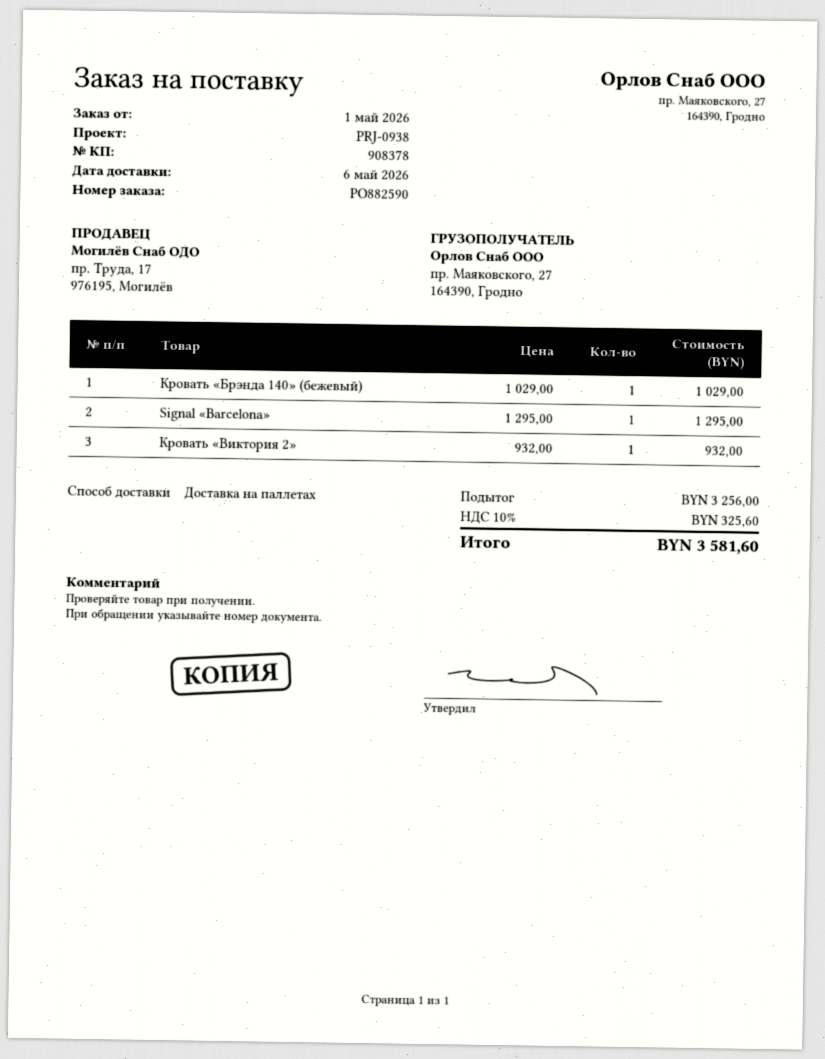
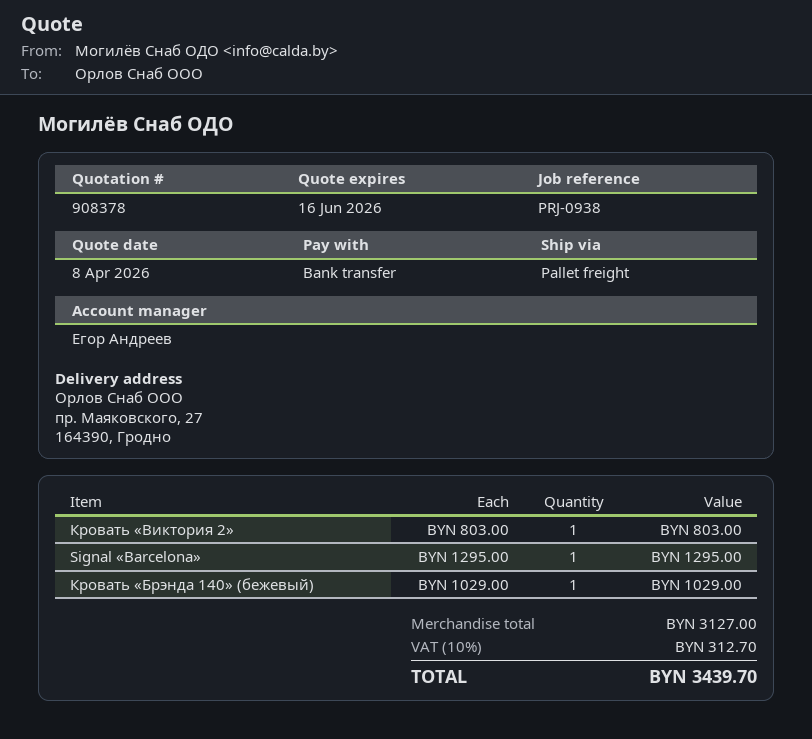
Кровать «Виктория 2»: 1 x 932.00 = 932.00 -> 1 x 803.00 = 803.00
subtotal: 3256.00 -> 3127.00
tax: 10% = 325.60 -> 10% = 312.70
total: 3581.60 -> 3439.70

